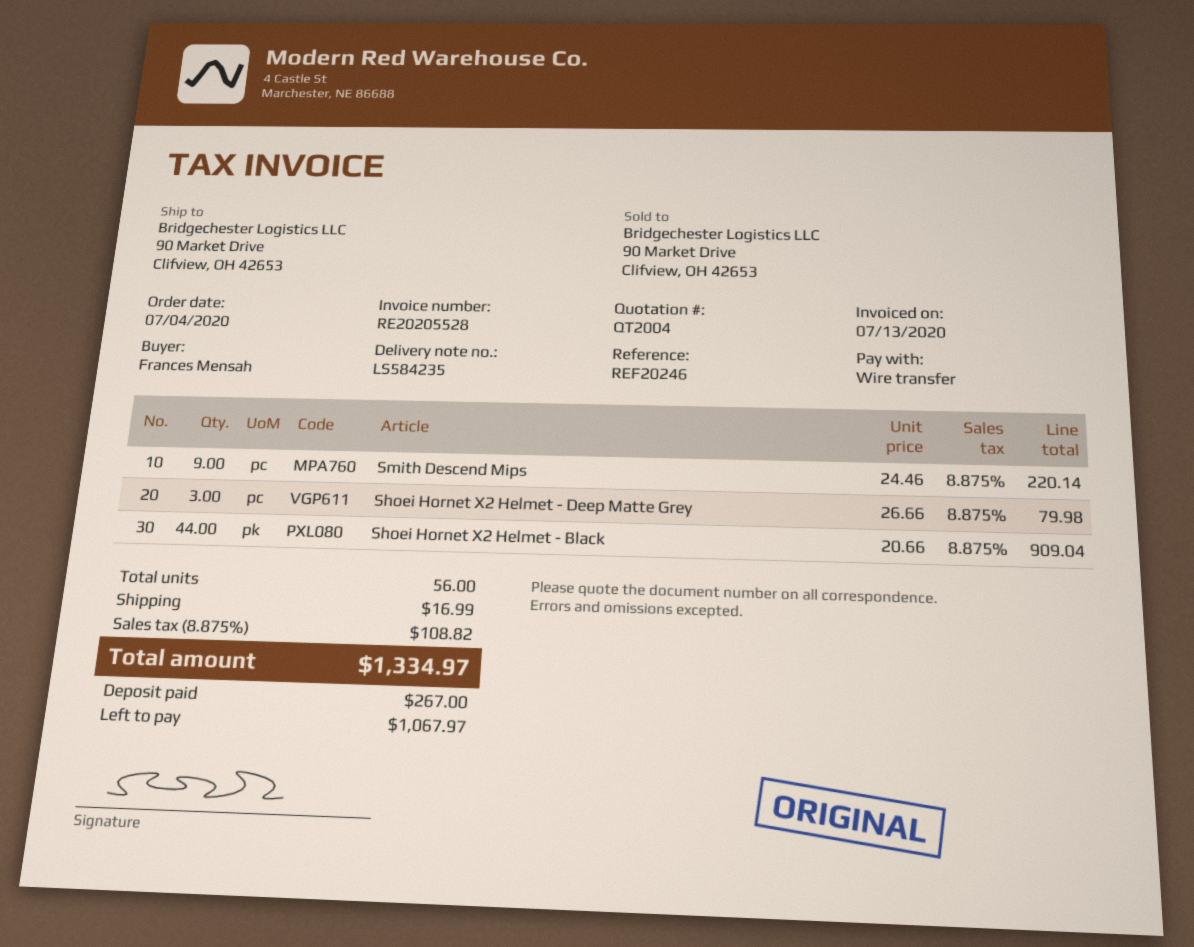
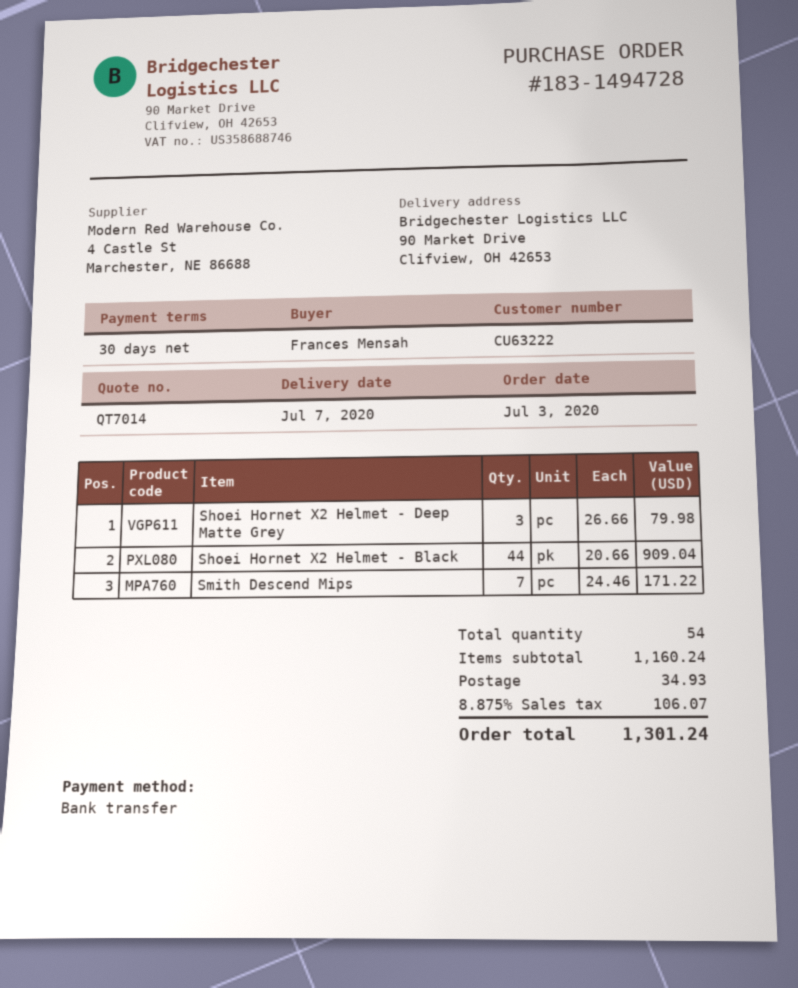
quote number: QT2004 -> QT7014
order date: 2020-07-04 -> 2020-07-03
Smith Descend Mips: 9 x 24.46 = 220.14 -> 7 x 24.46 = 171.22
total quantity: 56 -> 54
shipping: 16.99 -> 34.93
tax: 8.875% = 108.82 -> 8.875% = 106.07
total: 1334.97 -> 1301.24

